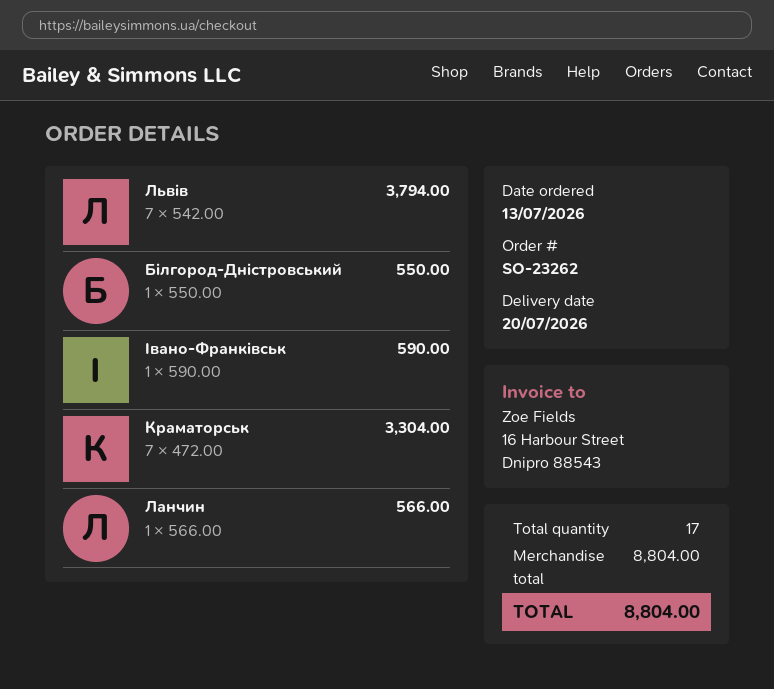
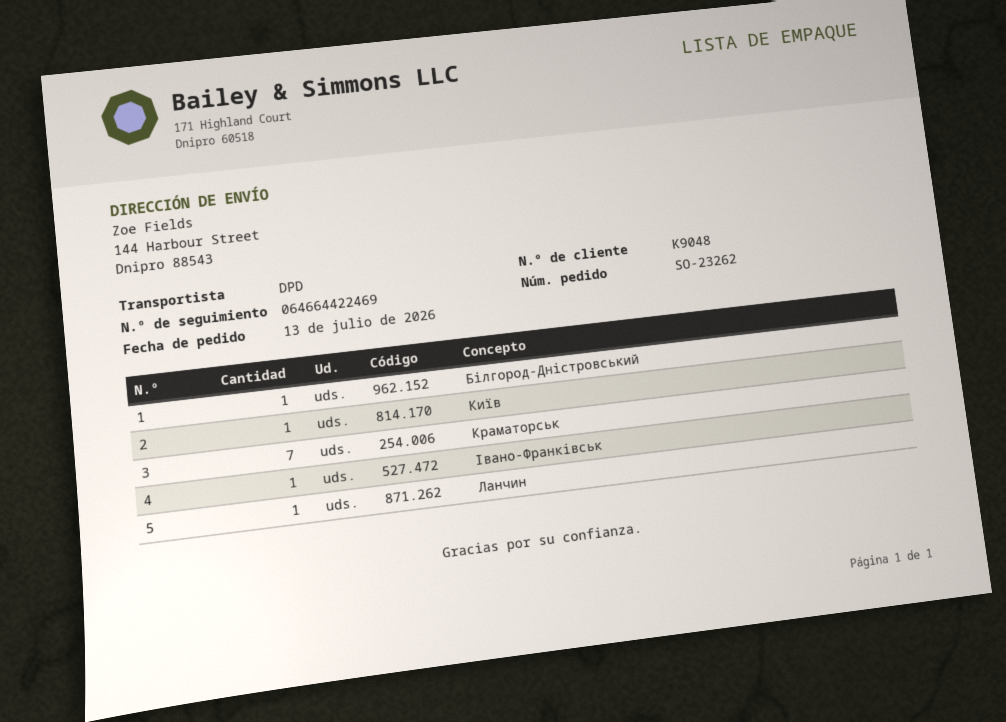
Львів: 7 -> none
Київ: none -> 1

